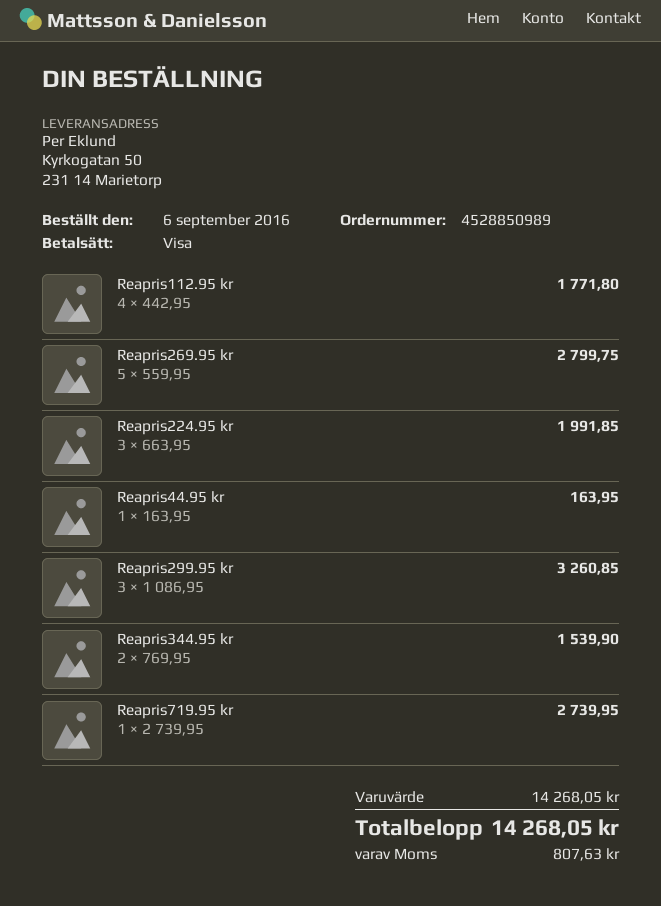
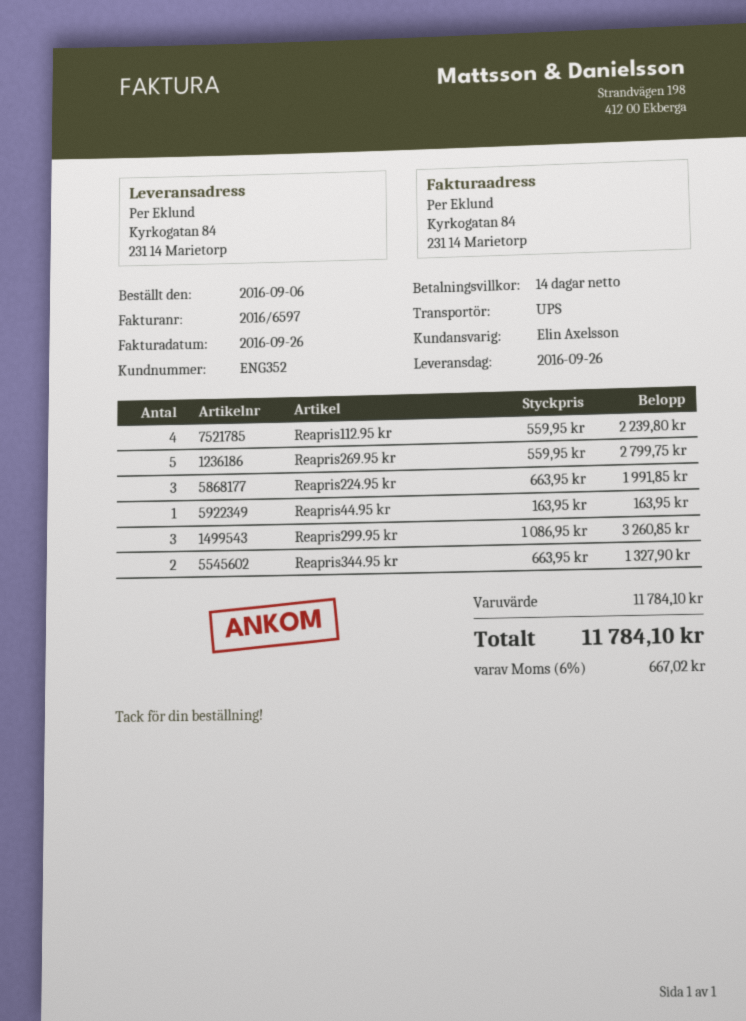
ship to: Kyrkogatan 50, 231 14 Marietorp -> Kyrkogatan 84, 231 14 Marietorp
Reapris112.95 kr: 4 x 442.95 = 1771.80 -> 4 x 559.95 = 2239.80
Reapris344.95 kr: 2 x 769.95 = 1539.90 -> 2 x 663.95 = 1327.90
Reapris719.95 kr: 1 x 2739.95 = 2739.95 -> none
subtotal: 14268.05 -> 11784.10
tax: 807.63 -> 667.02
total: 14268.05 -> 11784.10

